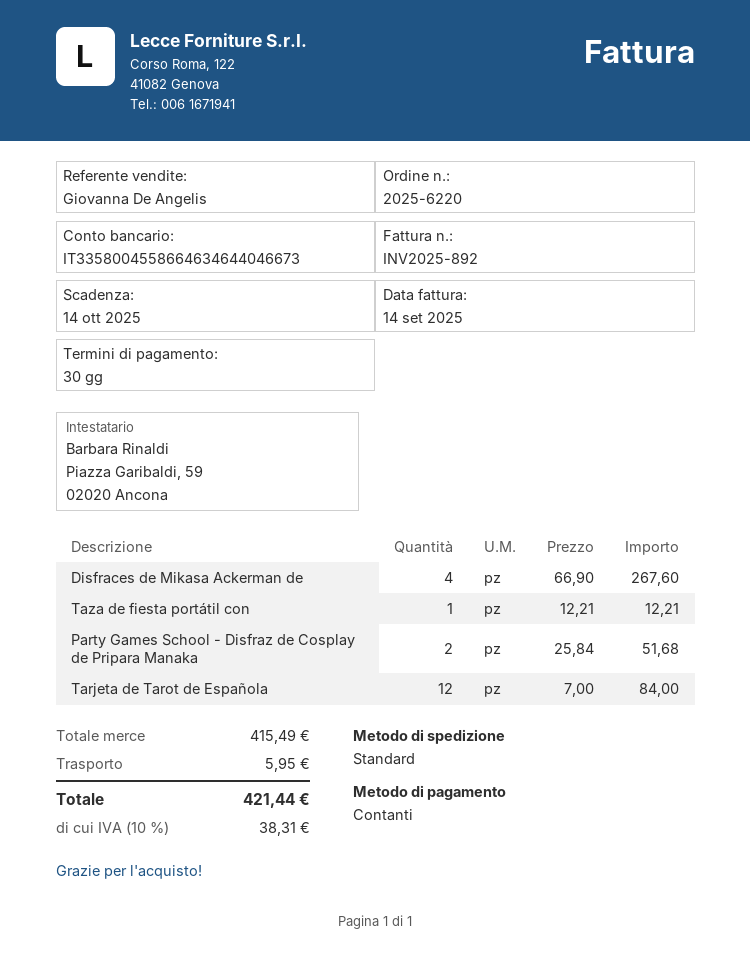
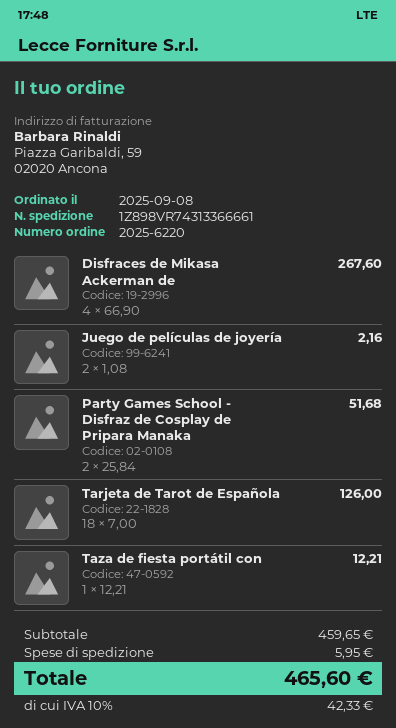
Tarjeta de Tarot de Española: 12 x 7.00 = 84.00 -> 18 x 7.00 = 126.00
Juego de películas de joyería: none -> 2 x 1.08 = 2.16
subtotal: 415.49 -> 459.65
tax: 10% = 38.31 -> 10% = 42.33
total: 421.44 -> 465.60

